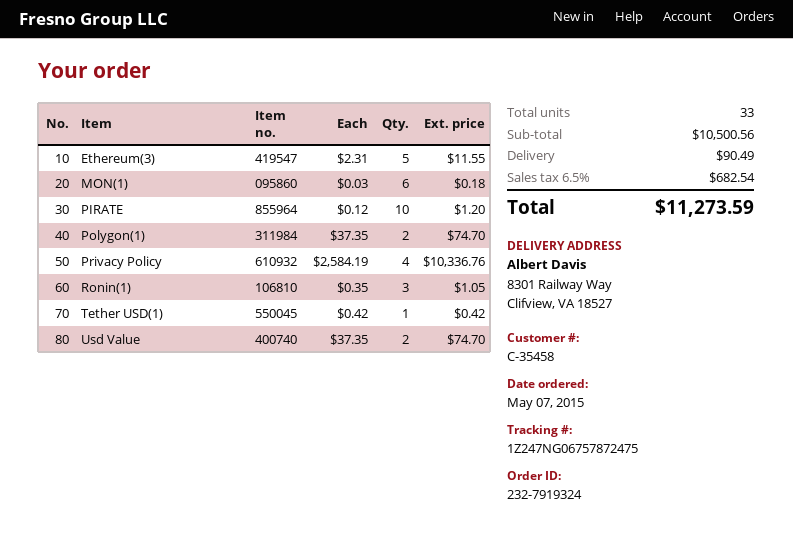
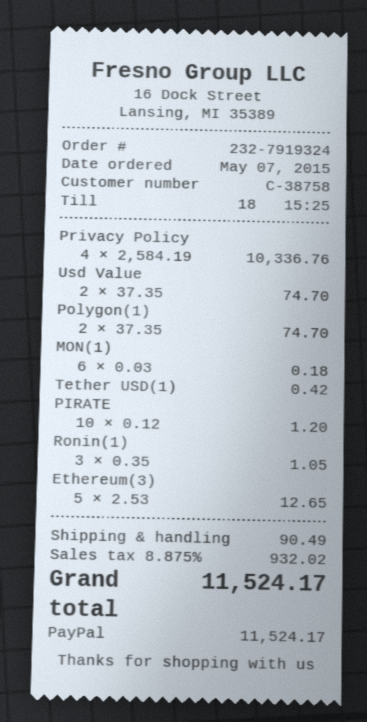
customer number: C-35458 -> C-38758
Ethereum(3): 5 x 2.31 = 11.55 -> 5 x 2.53 = 12.65
tax: 6.5% = 682.54 -> 8.875% = 932.02
total: 11273.59 -> 11524.17

